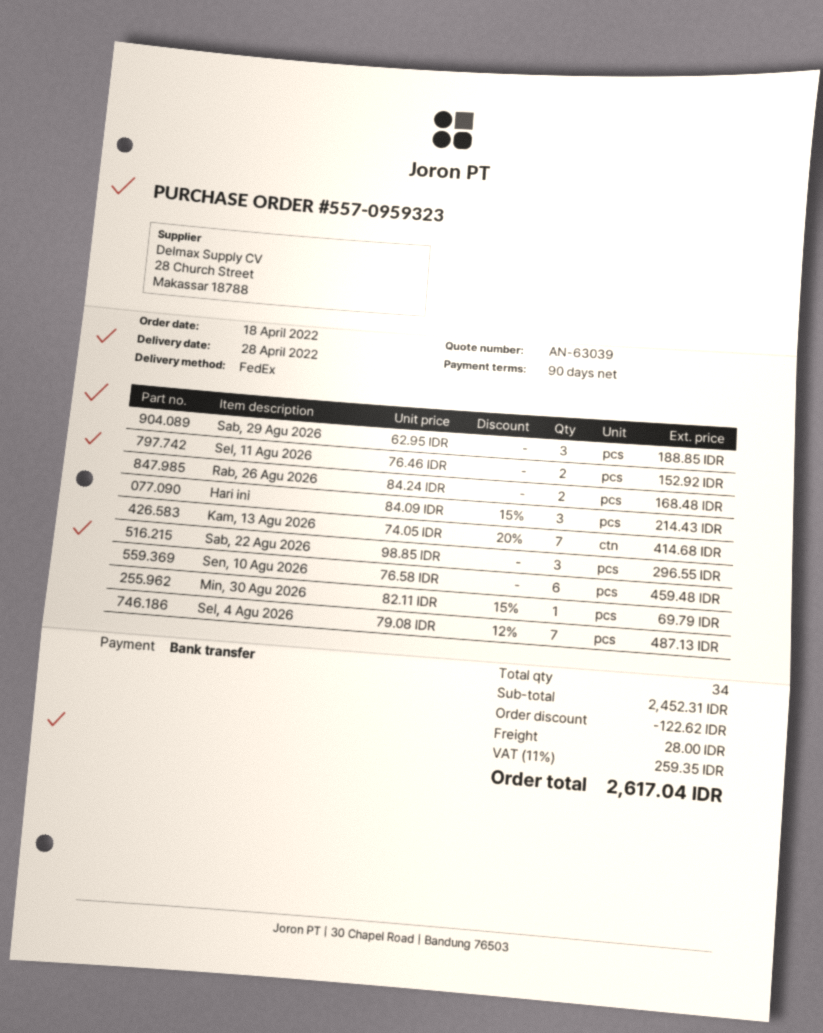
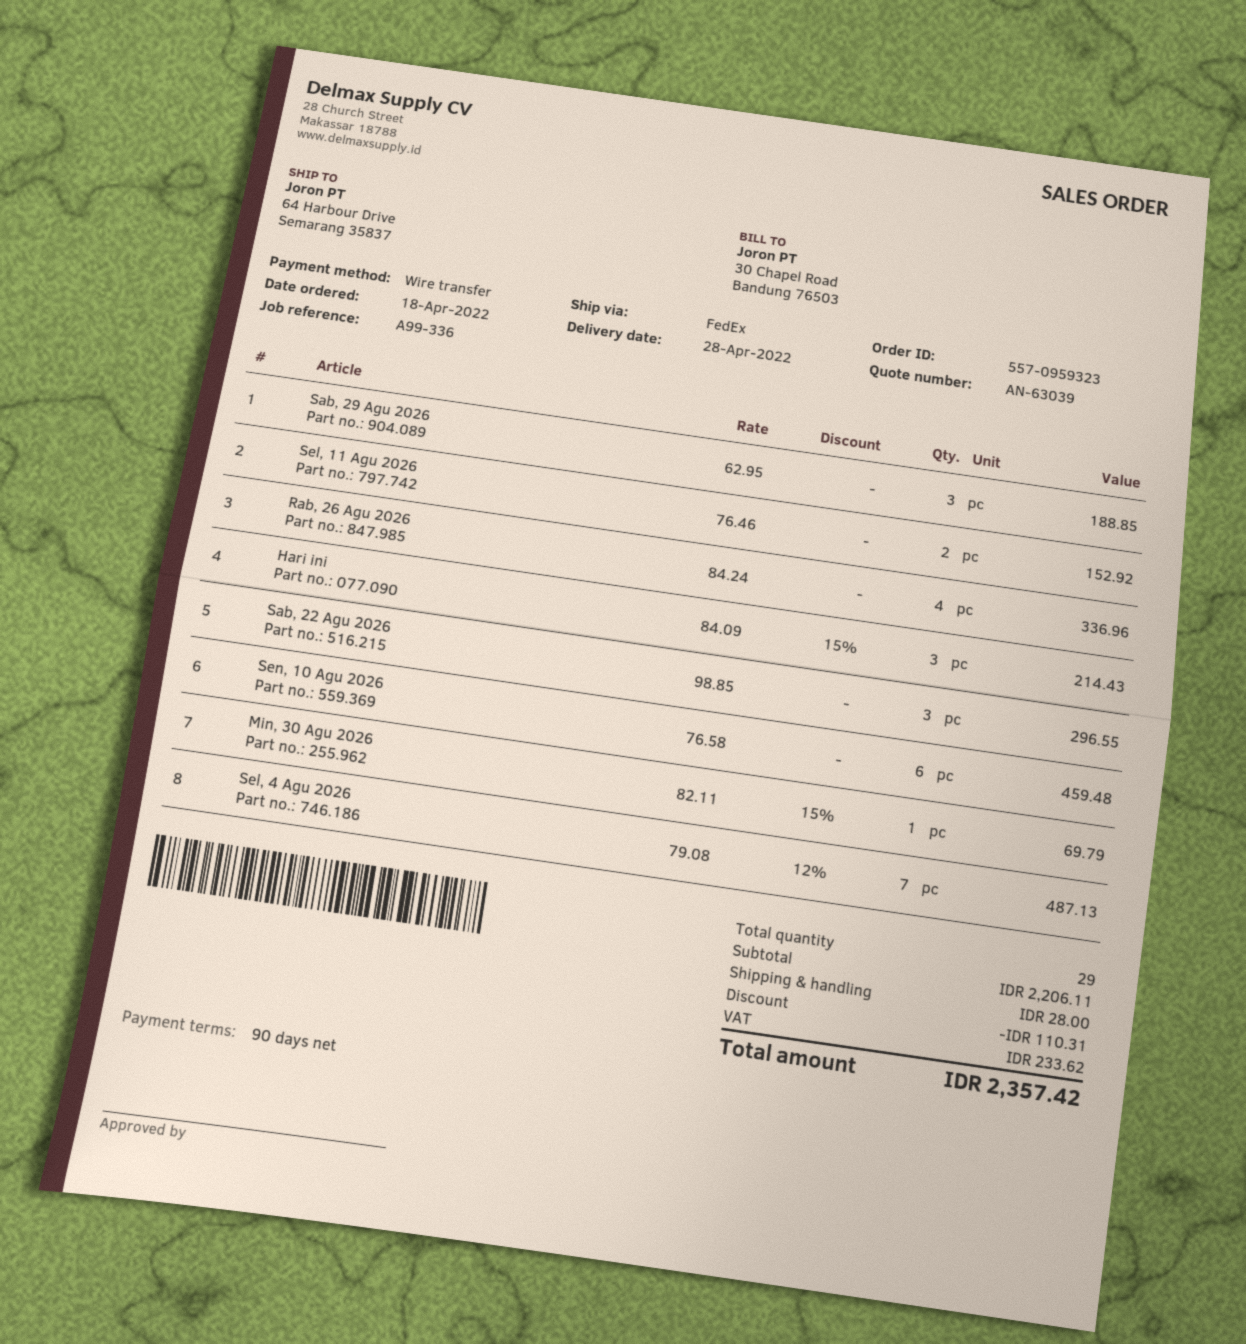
Rab, 26 Agu 2026: 2 x 84.24 = 168.48 -> 4 x 84.24 = 336.96
Kam, 13 Agu 2026: 7 x 74.05 - 20% = 414.68 -> none
total quantity: 34 -> 29
subtotal: 2452.31 -> 2206.11
discount: 122.62 -> 110.31
tax: 259.35 -> 233.62
total: 2617.04 -> 2357.42

